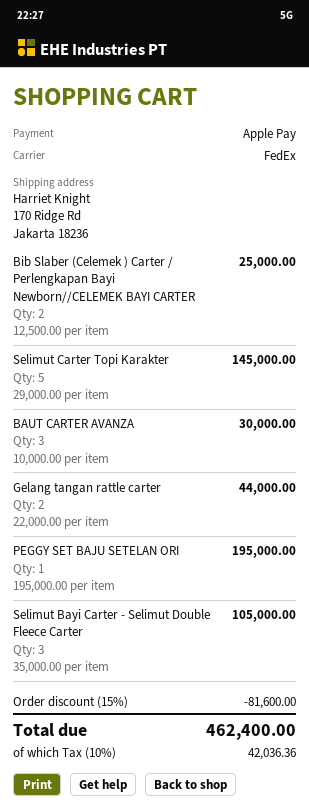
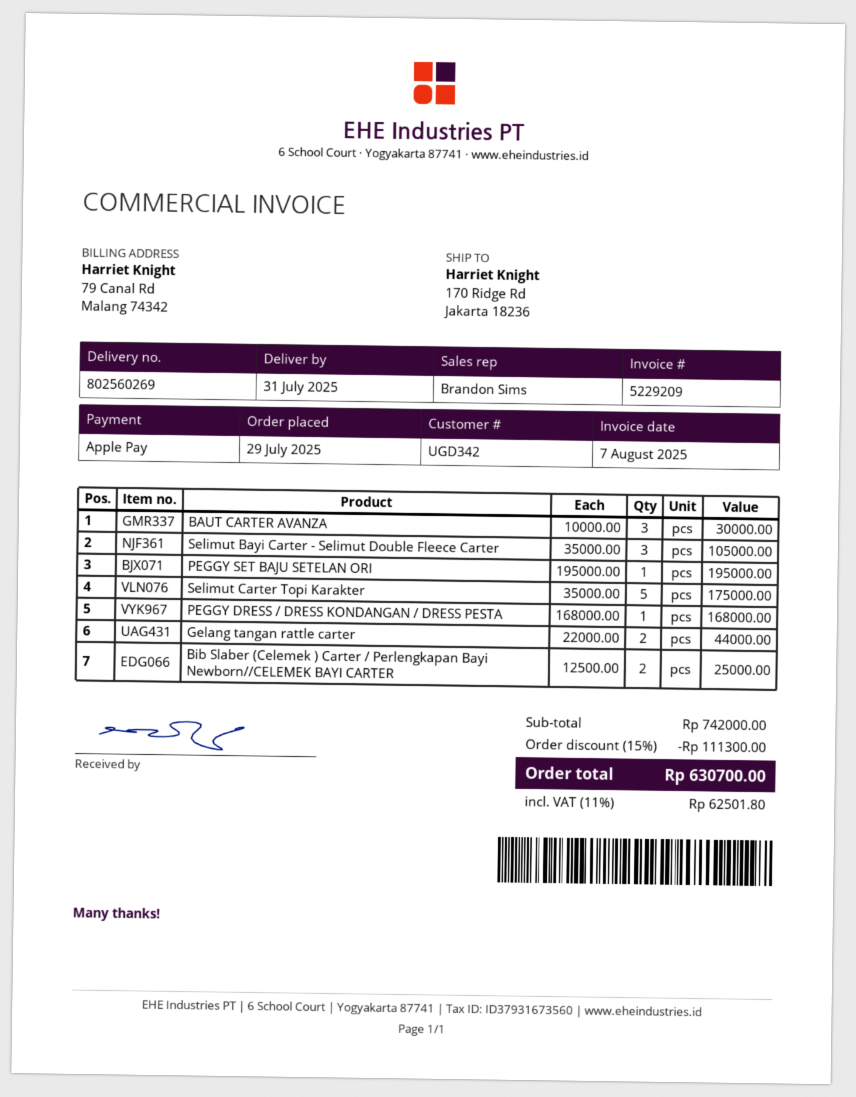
Selimut Carter Topi Karakter: 5 x 29000.00 = 145000.00 -> 5 x 35000.00 = 175000.00
PEGGY DRESS / DRESS KONDANGAN / DRESS PESTA: none -> 1 x 168000.00 = 168000.00
discount: 15% = 81600.00 -> 15% = 111300.00
tax: 10% = 42036.36 -> 11% = 62501.80
total: 462400.00 -> 630700.00

